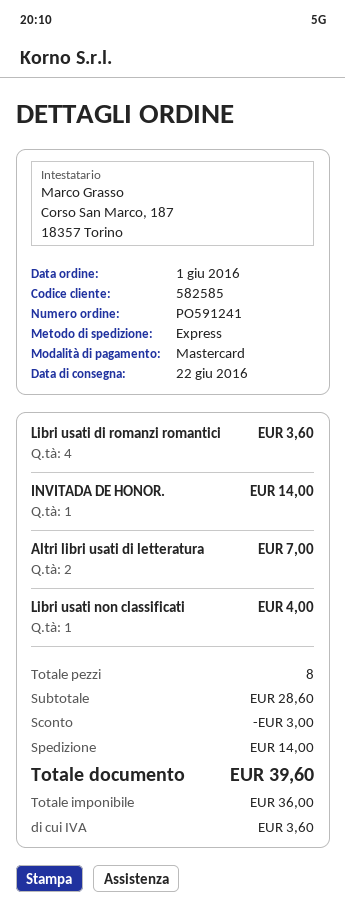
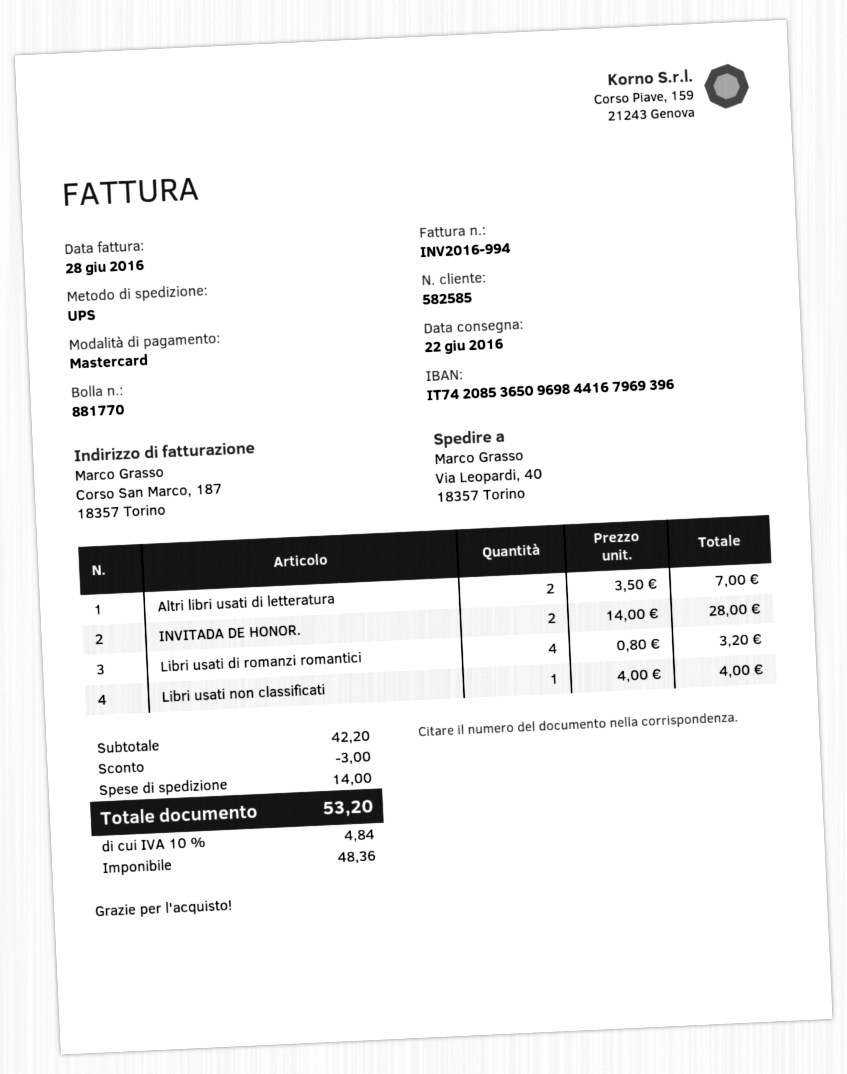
shipping method: express -> UPS
Libri usati di romanzi romantici: 4 for 3.60 -> 4 for 3.20
INVITADA DE HONOR.: 1 for 14.00 -> 2 for 28.00
subtotal: 28.60 -> 42.20
net: 36.00 -> 48.36
tax: 3.60 -> 4.84
total: 39.60 -> 53.20

